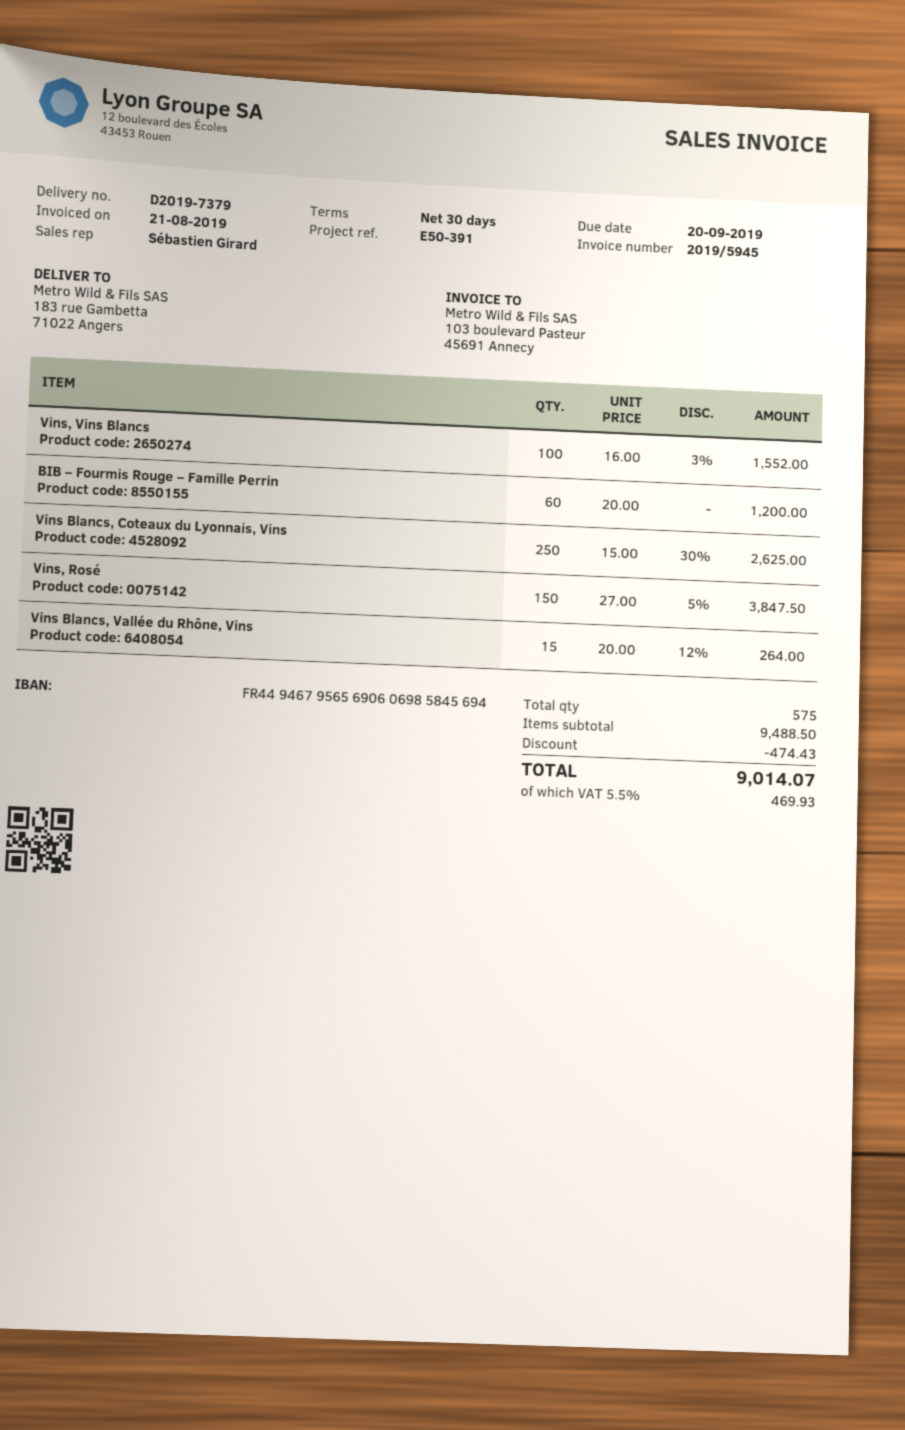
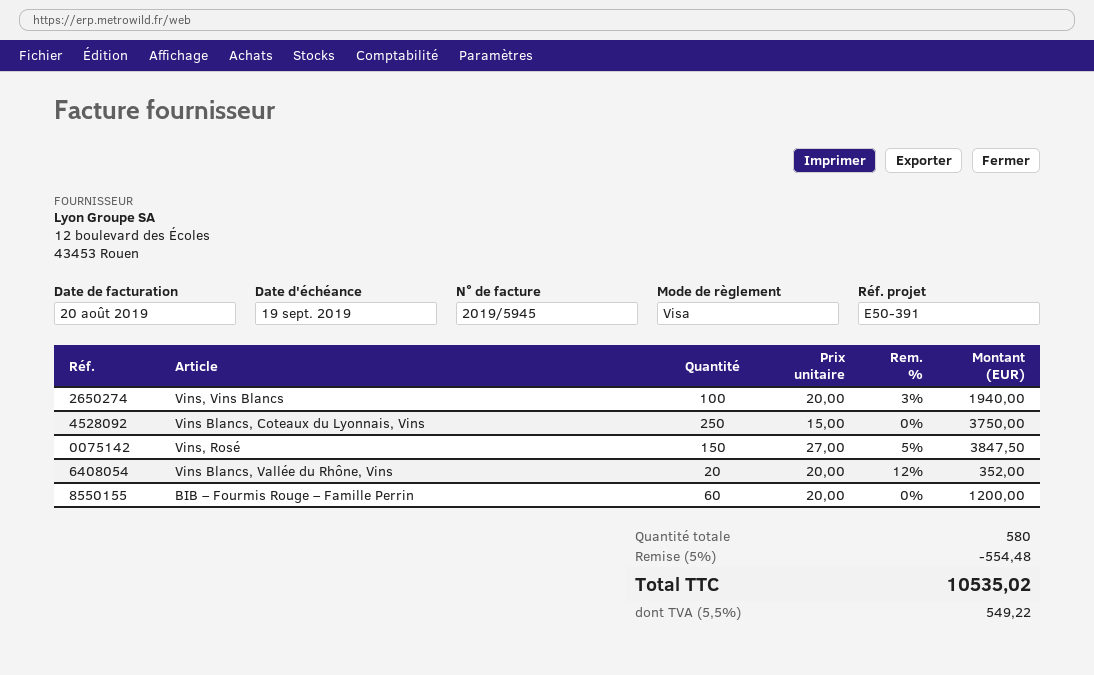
invoice date: 2019-08-21 -> 2019-08-20
due date: 2019-09-20 -> 2019-09-19
Vins, Vins Blancs: 100 x 16.00 - 3% = 1552.00 -> 100 x 20.00 - 3% = 1940.00
Vins Blancs, Coteaux du Lyonnais, Vins: 250 x 15.00 - 30% = 2625.00 -> 250 x 15.00 = 3750.00
Vins Blancs, Vallée du Rhône, Vins: 15 x 20.00 - 12% = 264.00 -> 20 x 20.00 - 12% = 352.00
total quantity: 575 -> 580
discount: 474.43 -> 554.48
tax: 5.5% = 469.93 -> 5.5% = 549.22
total: 9014.07 -> 10535.02

